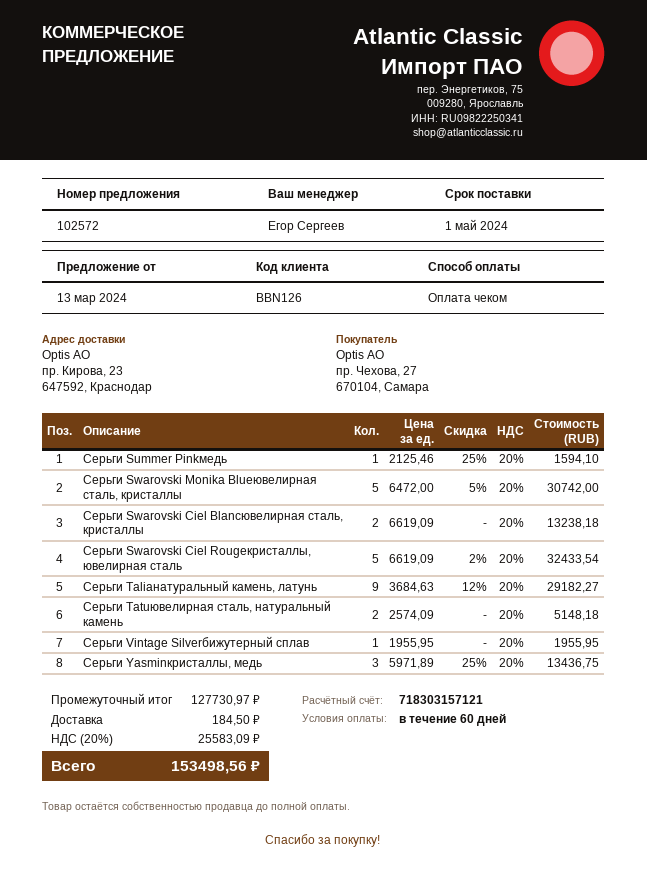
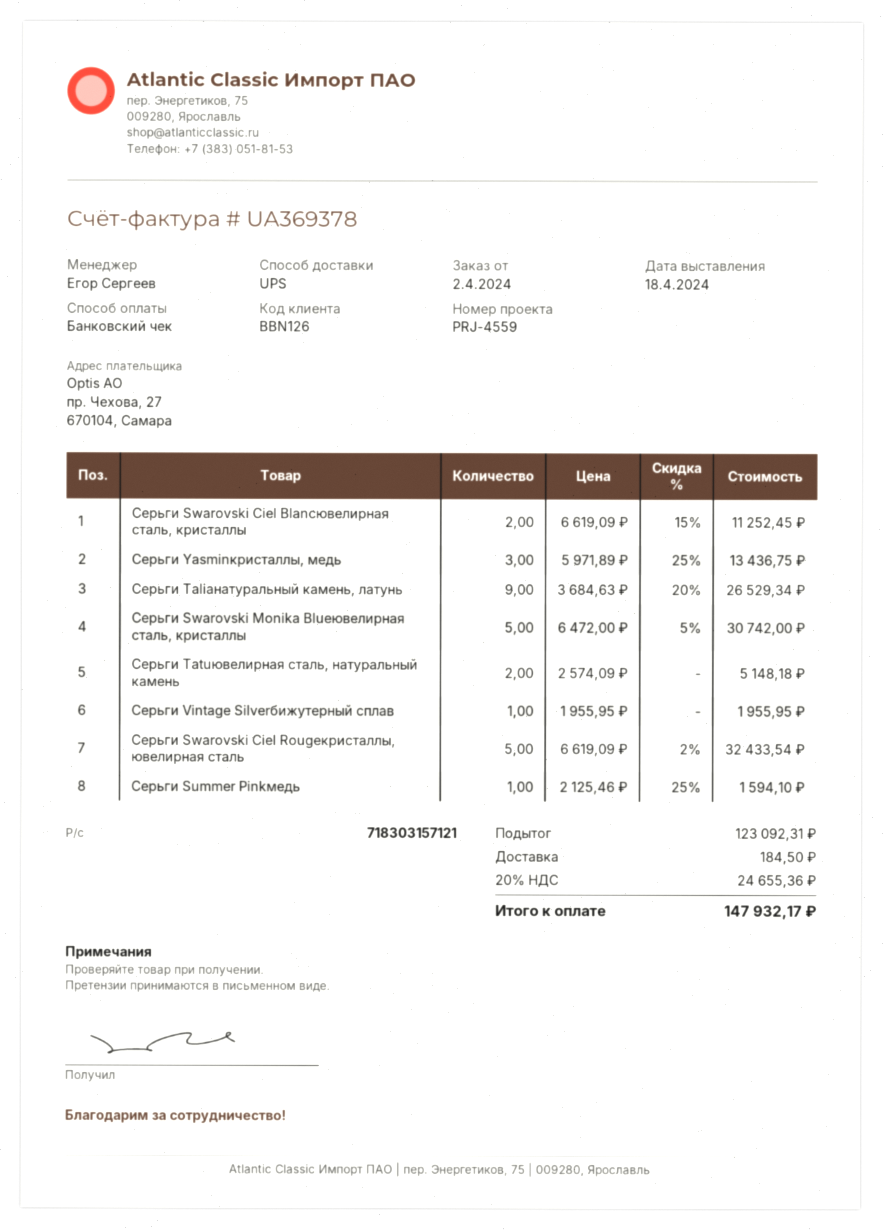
Серьги Swarovski Сiel Blancювелирная сталь, кристаллы: 2 x 6619.09 = 13238.18 -> 2 x 6619.09 - 15% = 11252.45
Серьги Taliaнатуральный камень, латунь: 9 x 3684.63 - 12% = 29182.27 -> 9 x 3684.63 - 20% = 26529.34
subtotal: 127730.97 -> 123092.31
tax: 20% = 25583.09 -> 20% = 24655.36
total: 153498.56 -> 147932.17

